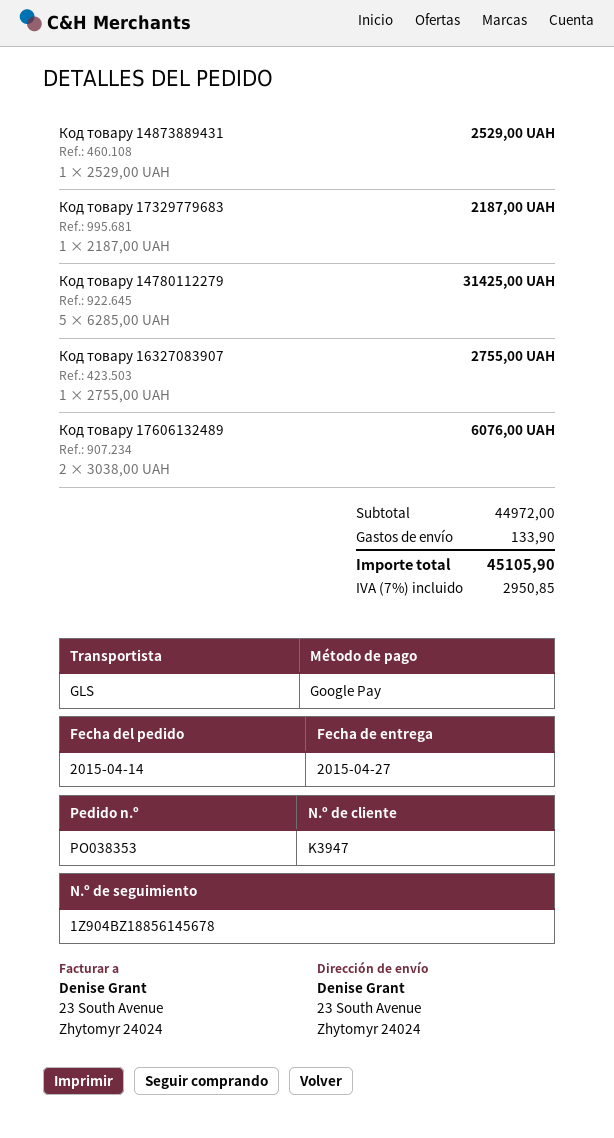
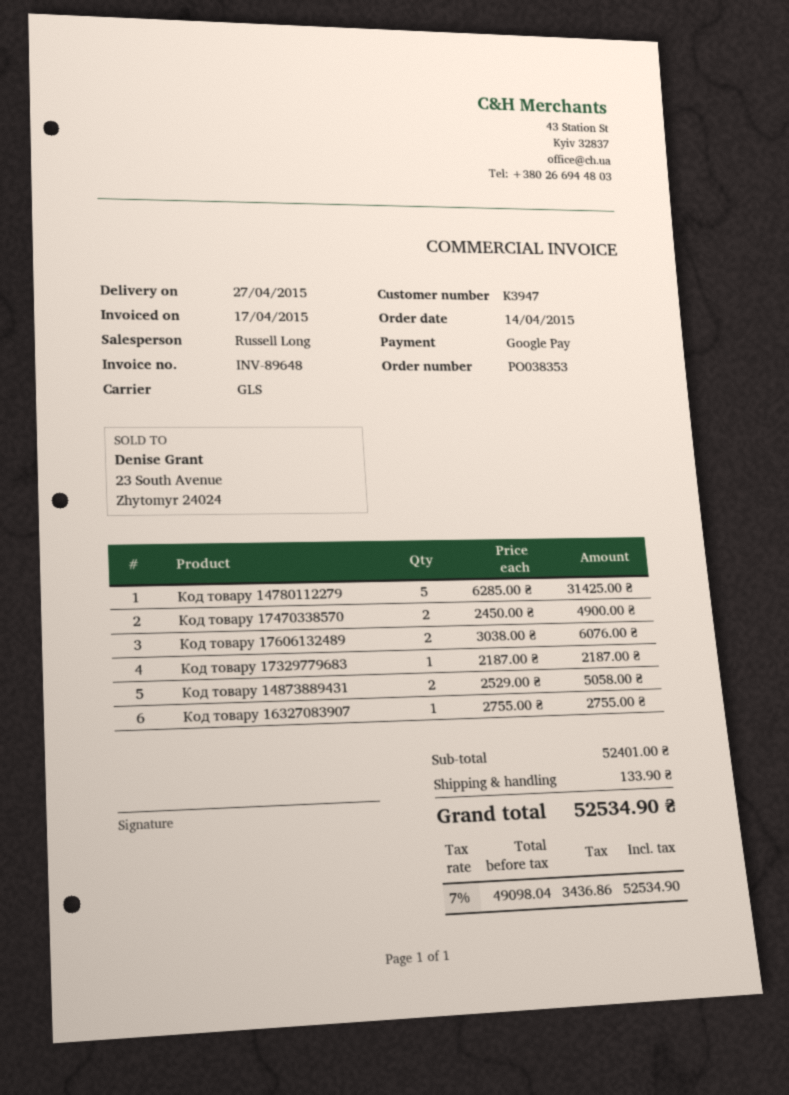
Код товару 14873889431: 1 x 2529.00 = 2529.00 -> 2 x 2529.00 = 5058.00
Код товару 17470338570: none -> 2 x 2450.00 = 4900.00
subtotal: 44972.00 -> 52401.00
tax: 7% = 2950.85 -> 7% = 3436.86
total: 45105.90 -> 52534.90

